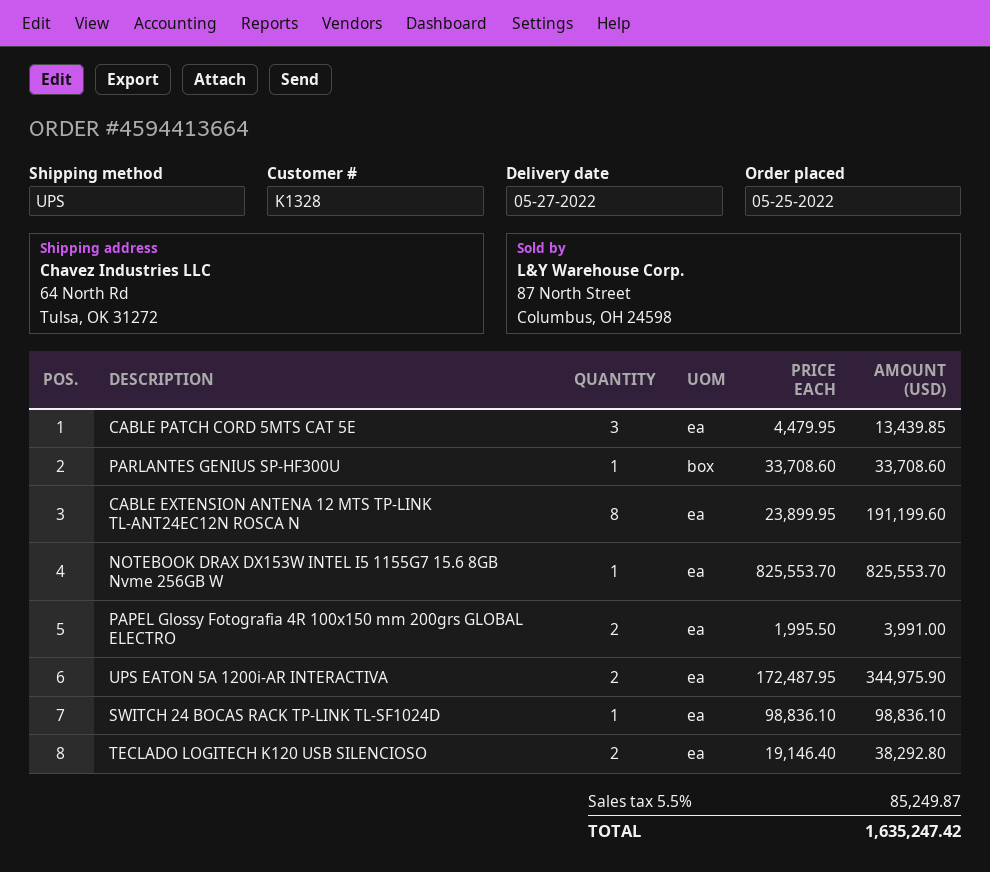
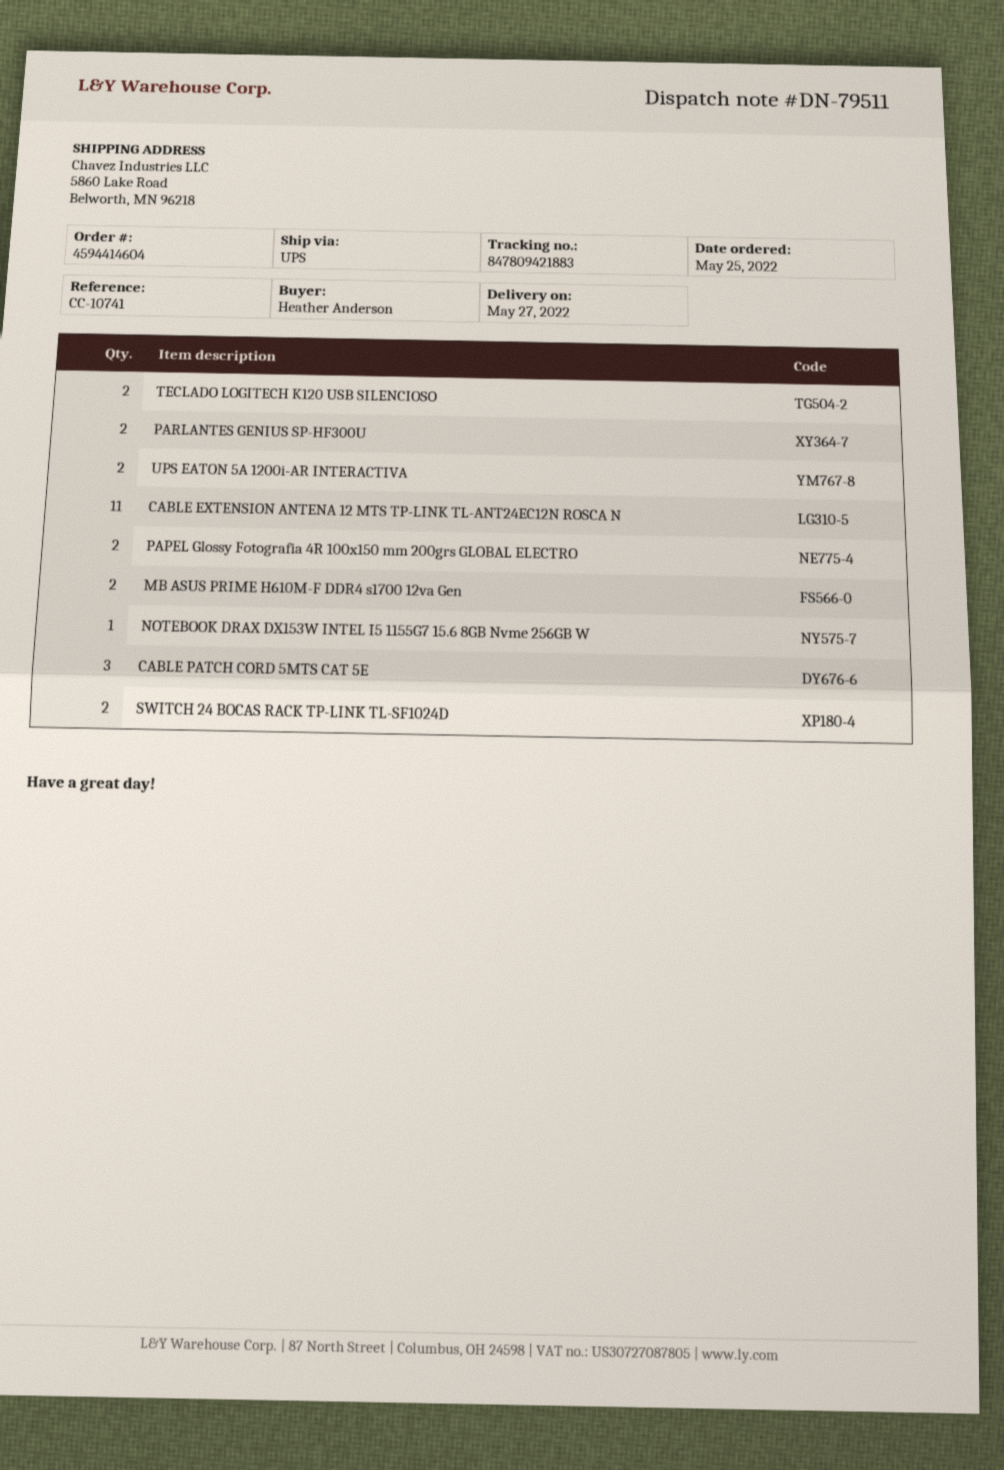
order number: 4594413664 -> 4594414604
ship to: 64 North Rd, Tulsa, OK 31272 -> 5860 Lake Road, Belworth, MN 96218
PARLANTES GENIUS SP-HF300U: 1 -> 2
CABLE EXTENSION ANTENA 12 MTS TP-LINK TL-ANT24EC12N ROSCA N: 8 -> 11
SWITCH 24 BOCAS RACK TP-LINK TL-SF1024D: 1 -> 2
MB ASUS PRIME H610M-F DDR4 s1700 12va Gen: none -> 2

